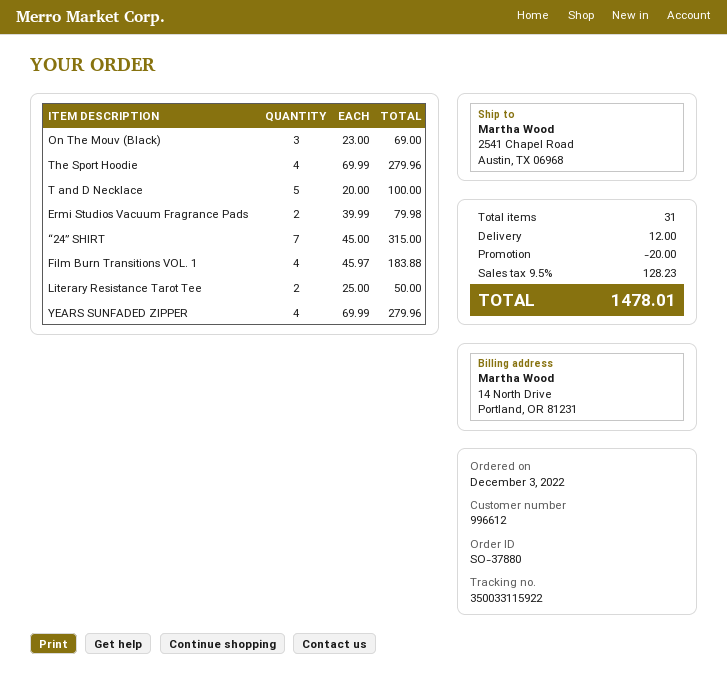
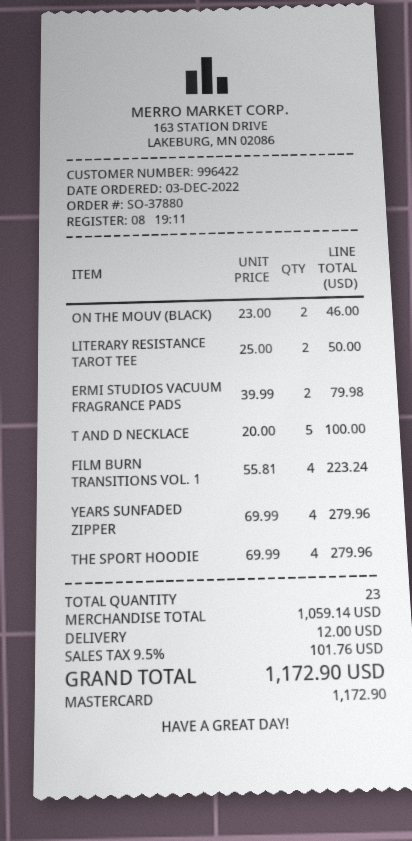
customer number: 996612 -> 996422
On The Mouv (Black): 3 x 23.00 = 69.00 -> 2 x 23.00 = 46.00
“24” SHIRT: 7 x 45.00 = 315.00 -> none
Film Burn Transitions VOL. 1: 4 x 45.97 = 183.88 -> 4 x 55.81 = 223.24
total quantity: 31 -> 23
discount: 20.00 -> none
tax: 9.5% = 128.23 -> 9.5% = 101.76
total: 1478.01 -> 1172.90

